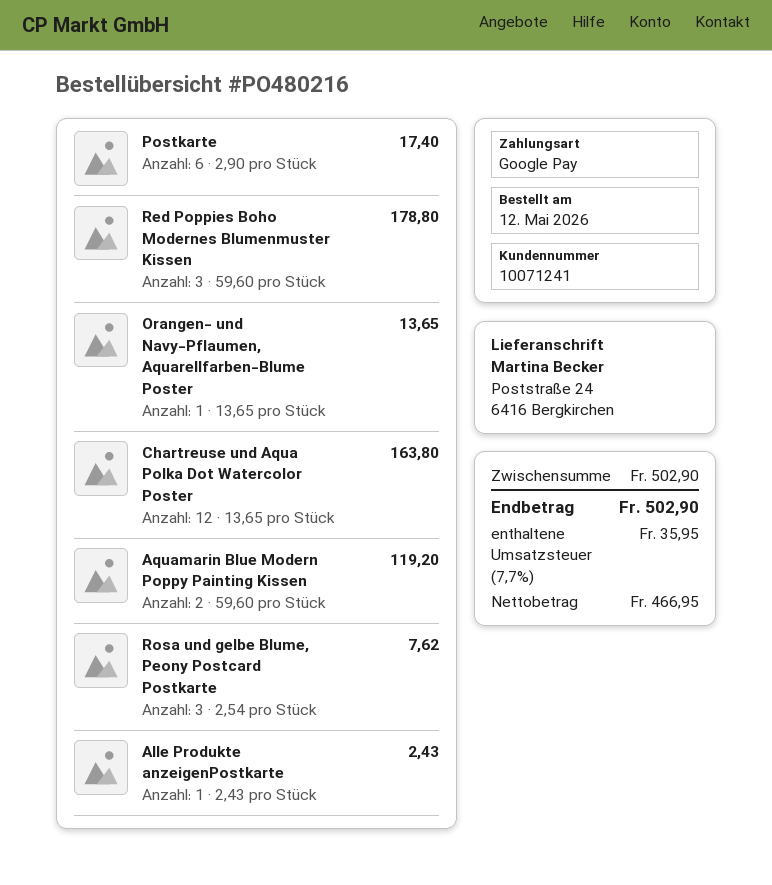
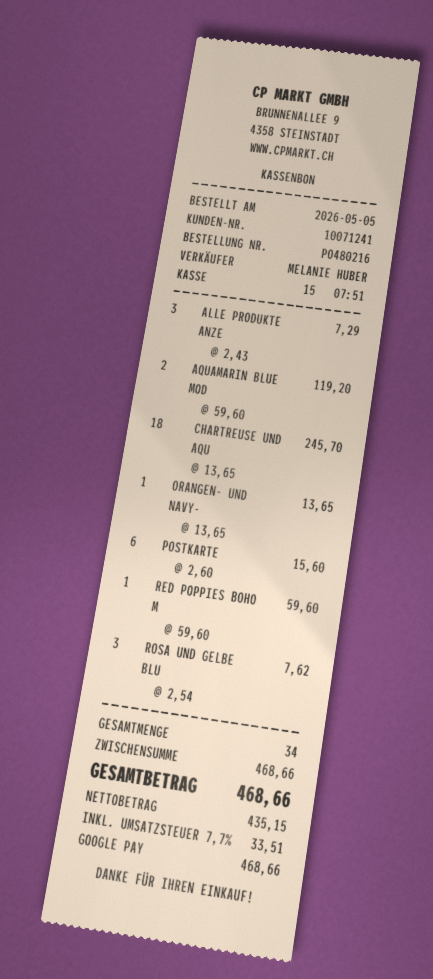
order date: 2026-05-12 -> 2026-05-05
Postkarte: 6 x 2.90 = 17.40 -> 6 x 2.60 = 15.60
Red Poppies Boho Modernes Blumenmuster Kissen: 3 x 59.60 = 178.80 -> 1 x 59.60 = 59.60
Chartreuse und Aqua Polka Dot Watercolor Poster: 12 x 13.65 = 163.80 -> 18 x 13.65 = 245.70
Alle Produkte anzeigenPostkarte: 1 x 2.43 = 2.43 -> 3 x 2.43 = 7.29
subtotal: 502.90 -> 468.66
net: 466.95 -> 435.15
tax: 7.7% = 35.95 -> 7.7% = 33.51
total: 502.90 -> 468.66

